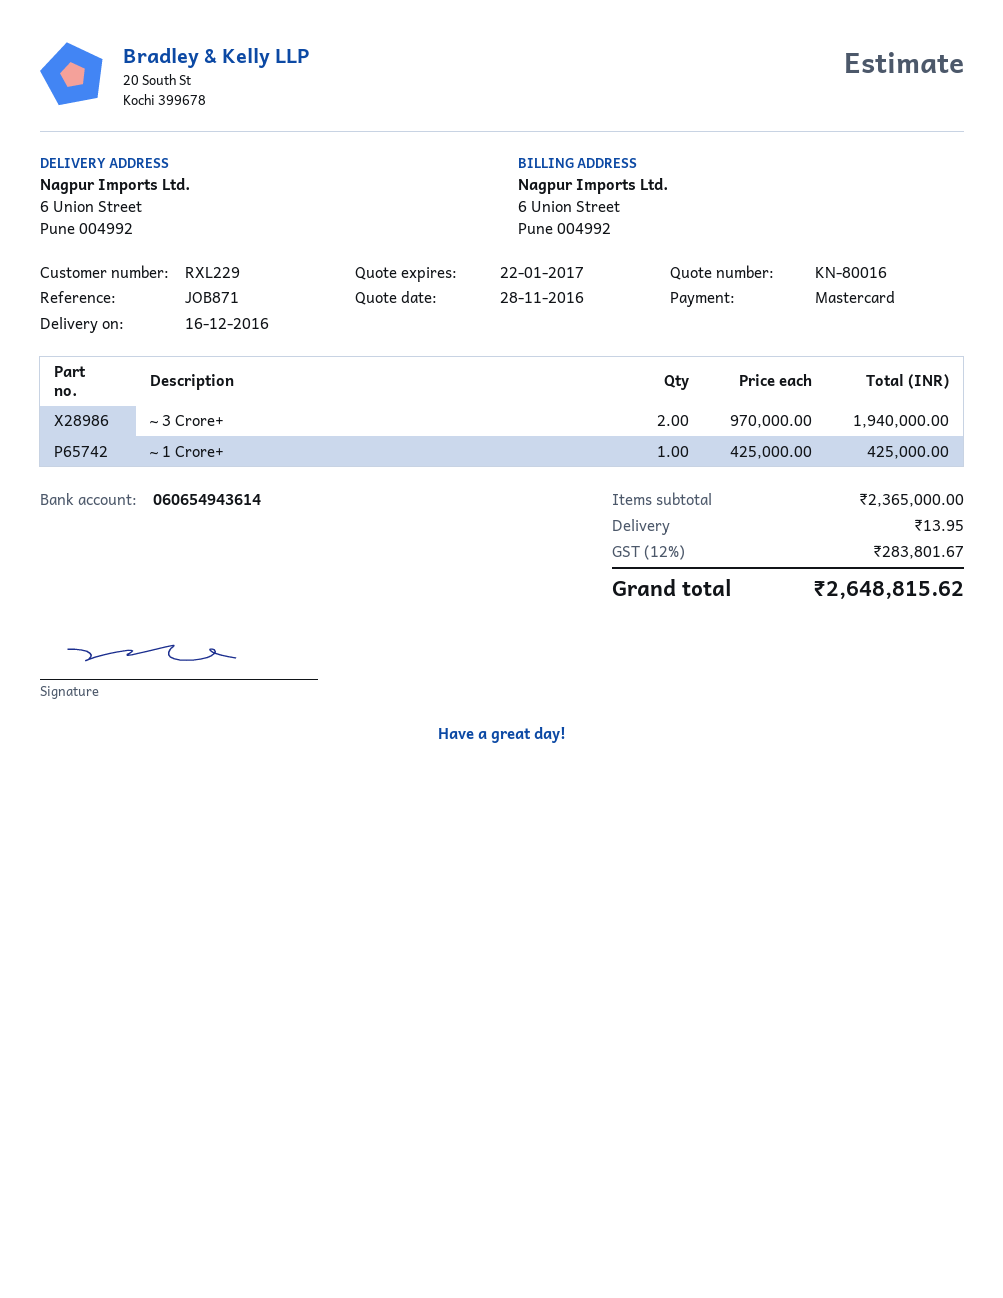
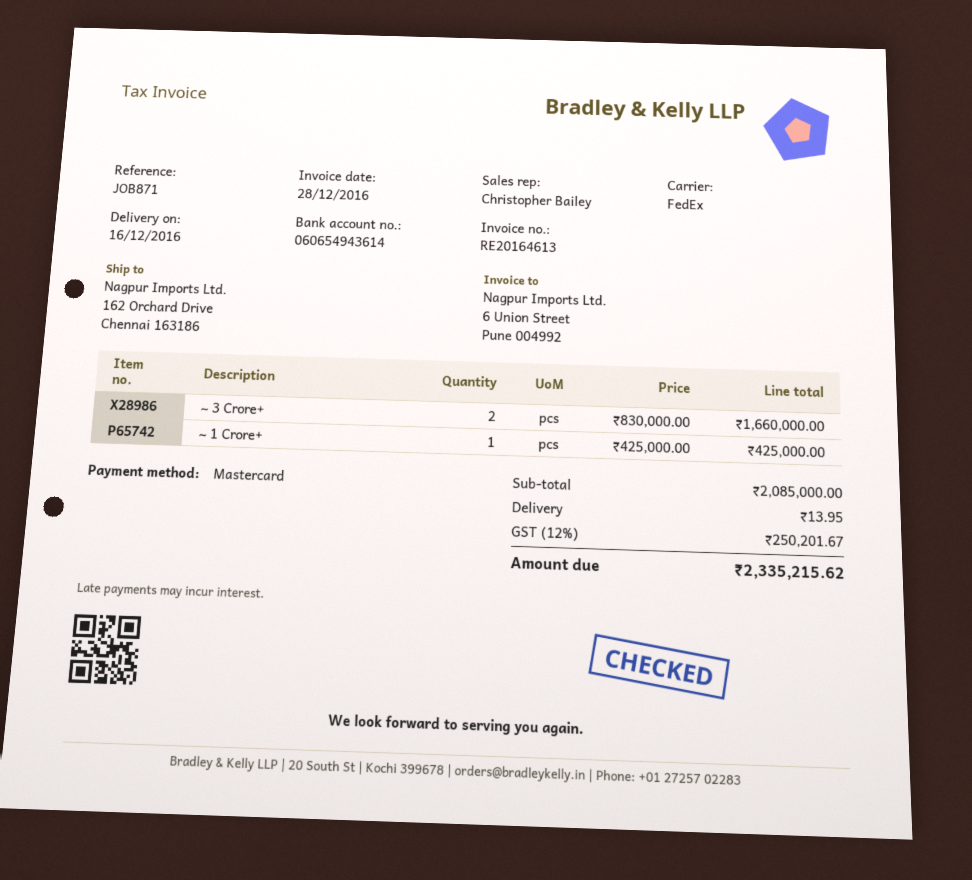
ship to: 6 Union Street, Pune 004992 -> 162 Orchard Drive, Chennai 163186
~ 3 Crore+: 2 x 970000.00 = 1940000.00 -> 2 x 830000.00 = 1660000.00
subtotal: 2365000.00 -> 2085000.00
tax: 12% = 283801.67 -> 12% = 250201.67
total: 2648815.62 -> 2335215.62

